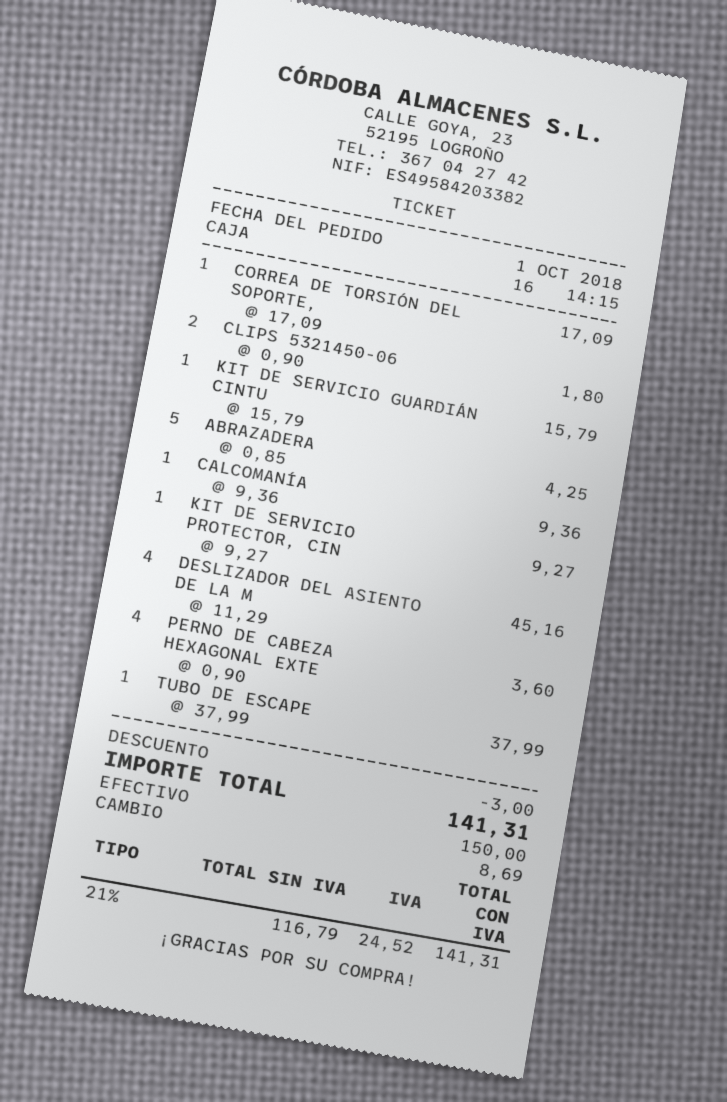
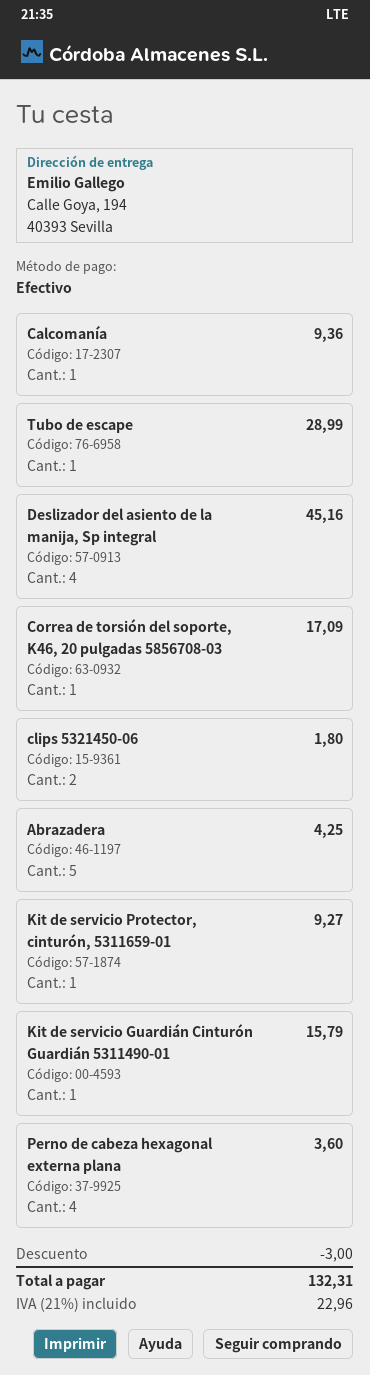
TUBO DE ESCAPE: 1 for 37.99 -> 1 for 28.99
tax: 21% = 24.52 -> 21% = 22.96
total: 141.31 -> 132.31

